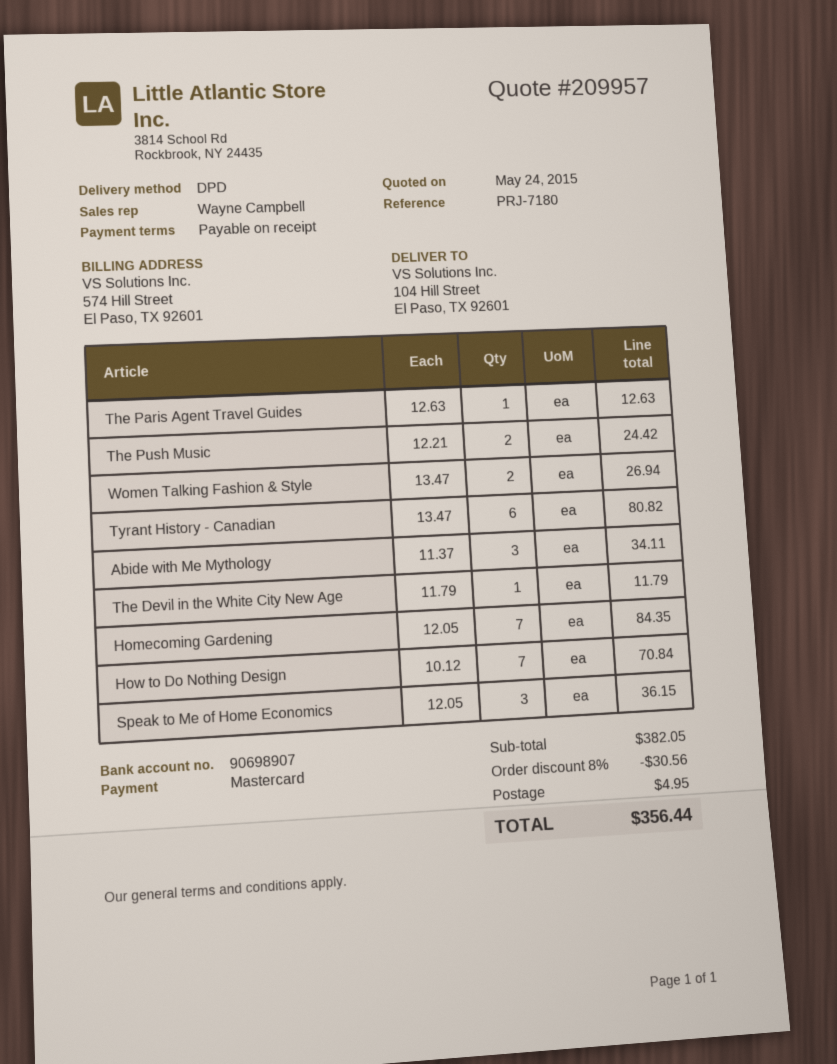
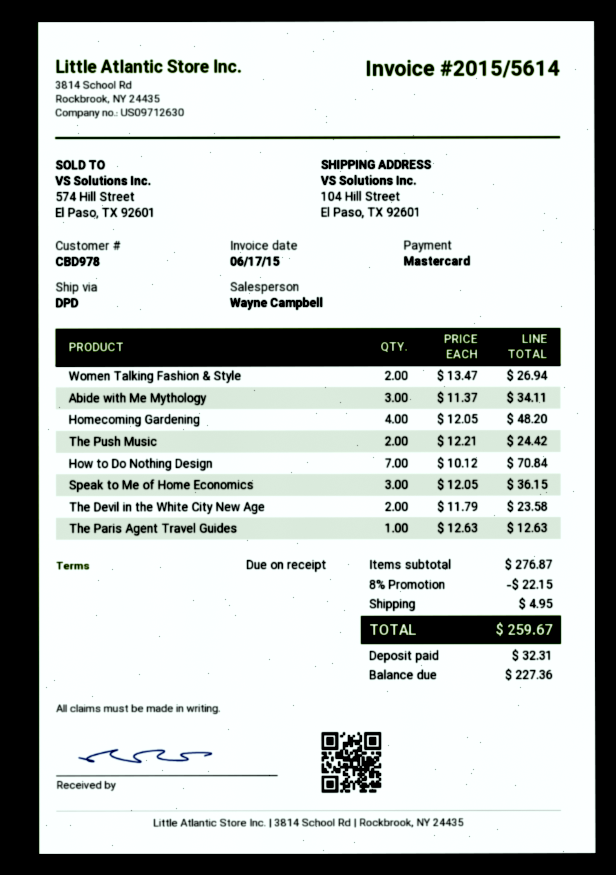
Tyrant History - Canadian: 6 x 13.47 = 80.82 -> none
The Devil in the White City New Age: 1 x 11.79 = 11.79 -> 2 x 11.79 = 23.58
Homecoming Gardening: 7 x 12.05 = 84.35 -> 4 x 12.05 = 48.20
subtotal: 382.05 -> 276.87
discount: 8% = 30.56 -> 8% = 22.15
total: 356.44 -> 259.67

